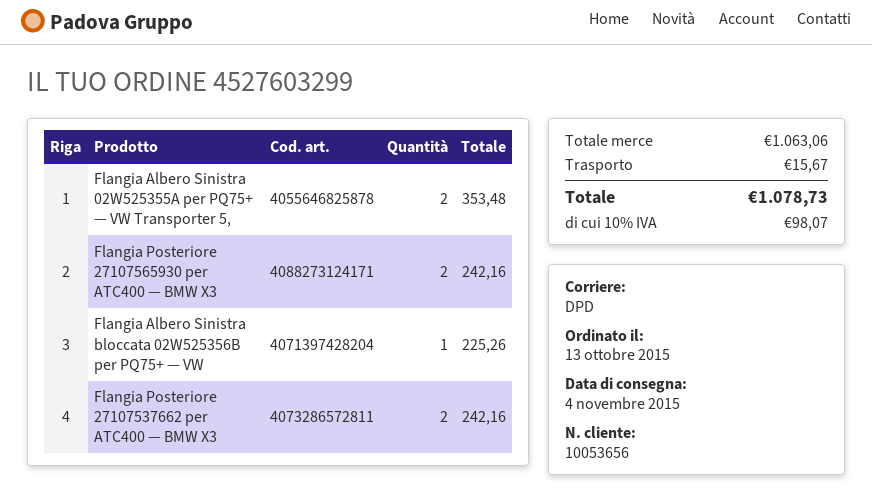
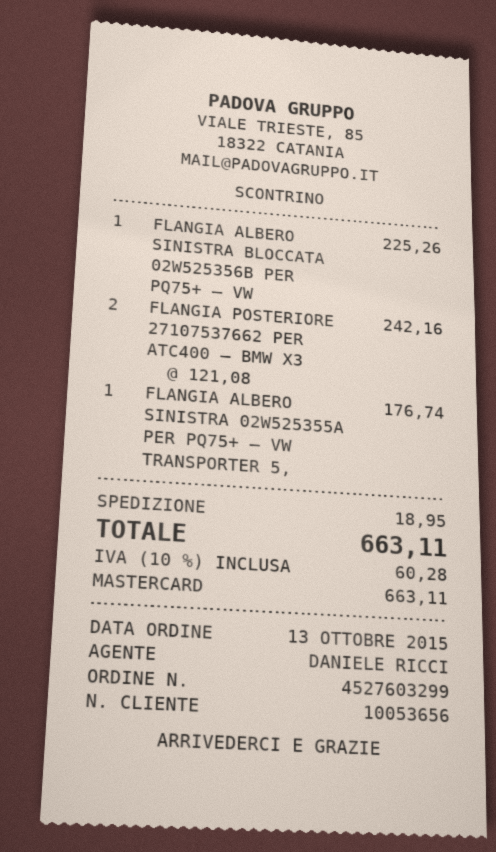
Flangia Albero Sinistra 02W525355A per PQ75+ — VW Transporter 5,: 2 for 353.48 -> 1 for 176.74
Flangia Posteriore 27107565930 per ATC400 — BMW X3: 2 for 242.16 -> none
shipping: 15.67 -> 18.95
tax: 10% = 98.07 -> 10% = 60.28
total: 1078.73 -> 663.11

